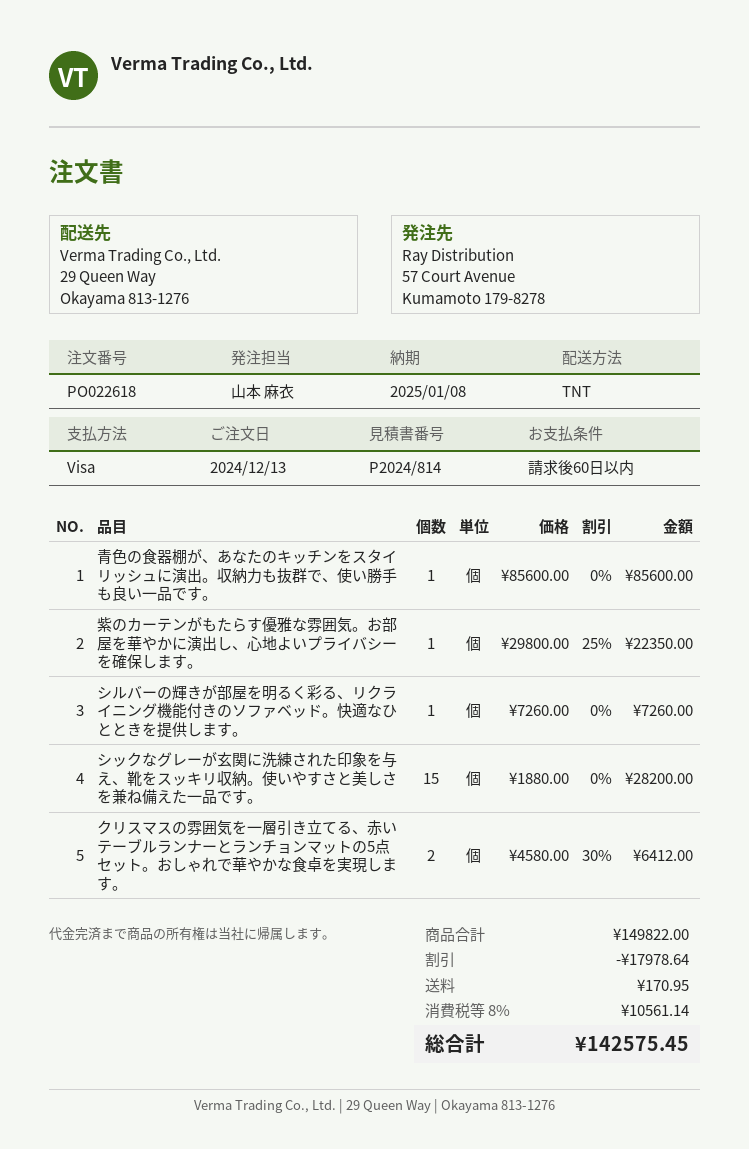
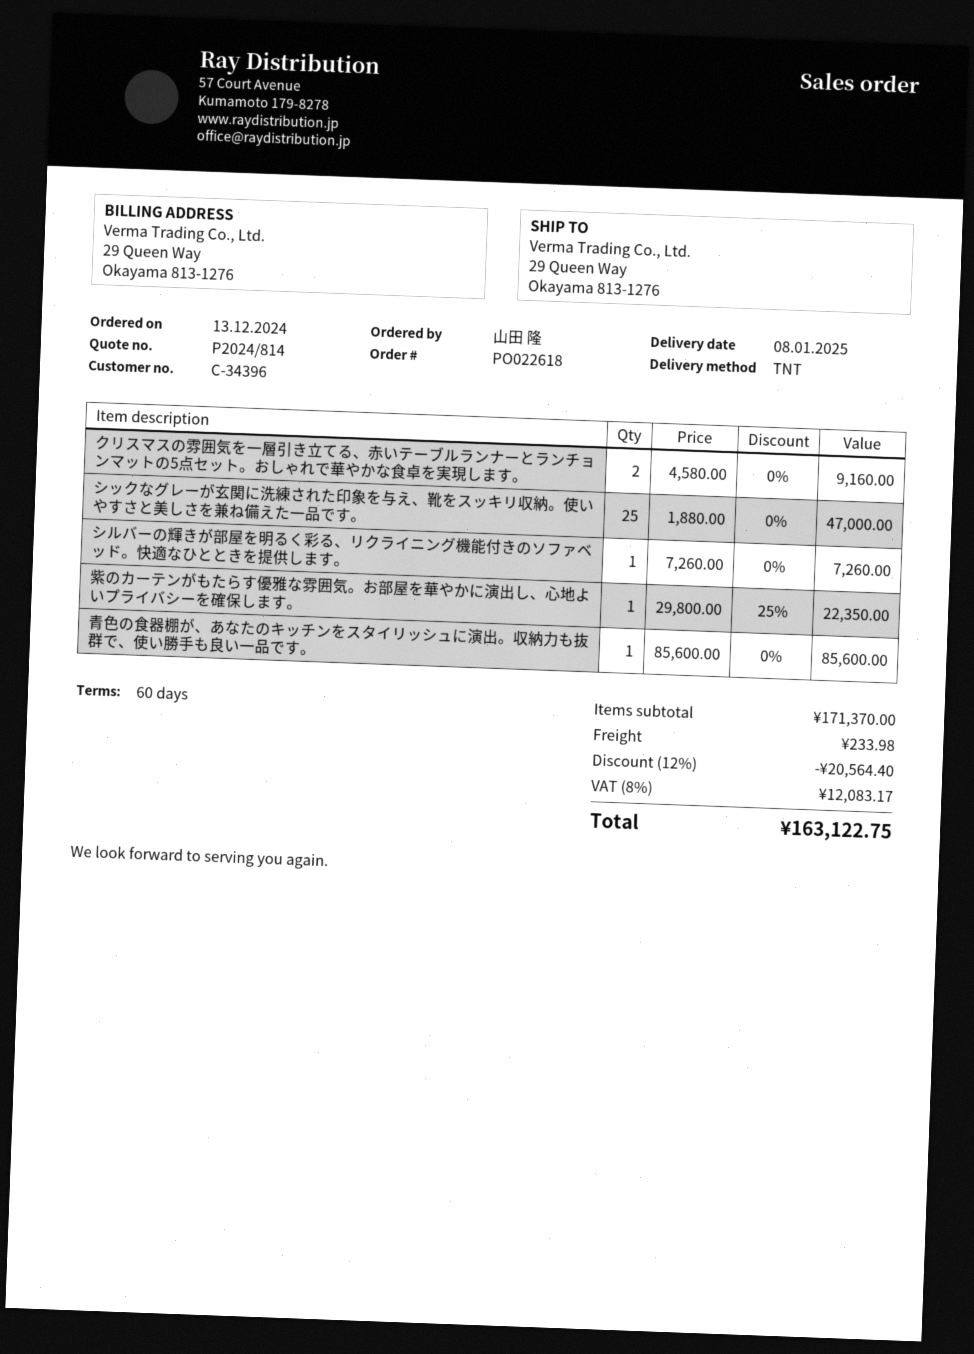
ordered by: 山本 麻衣 -> 山田 隆
シックなグレーが玄関に洗練された印象を与え、靴をスッキリ収納。使いやすさと美しさを兼ね備えた一品です。: 15 x 1880.00 = 28200.00 -> 25 x 1880.00 = 47000.00
クリスマスの雰囲気を一層引き立てる、赤いテーブルランナーとランチョンマットの5点セット。おしゃれで華やかな食卓を実現します。: 2 x 4580.00 - 30% = 6412.00 -> 2 x 4580.00 = 9160.00
subtotal: 149822.00 -> 171370.00
discount: 17978.64 -> 20564.40
shipping: 170.95 -> 233.98
tax: 8% = 10561.14 -> 8% = 12083.17
total: 142575.45 -> 163122.75

